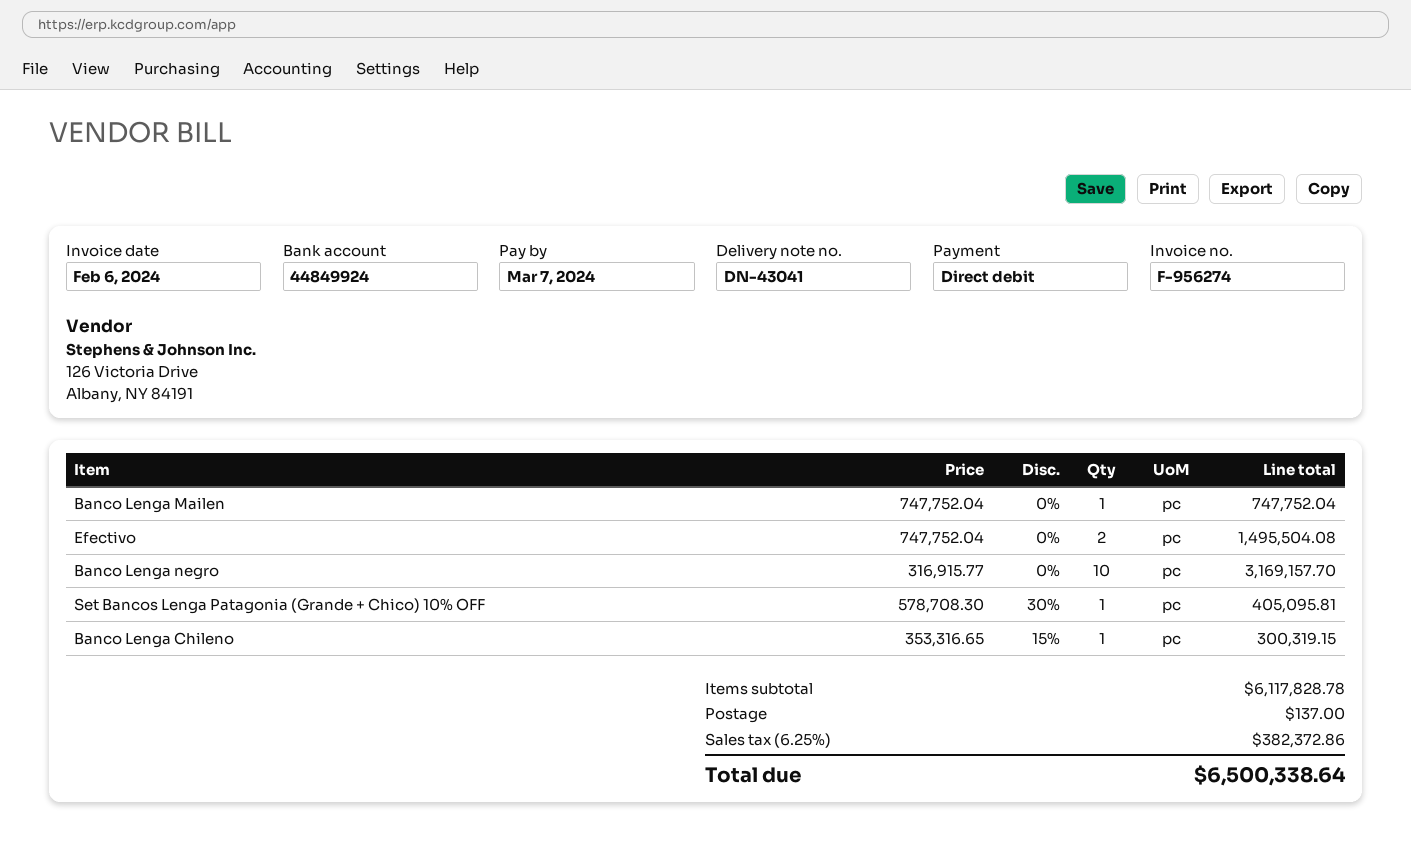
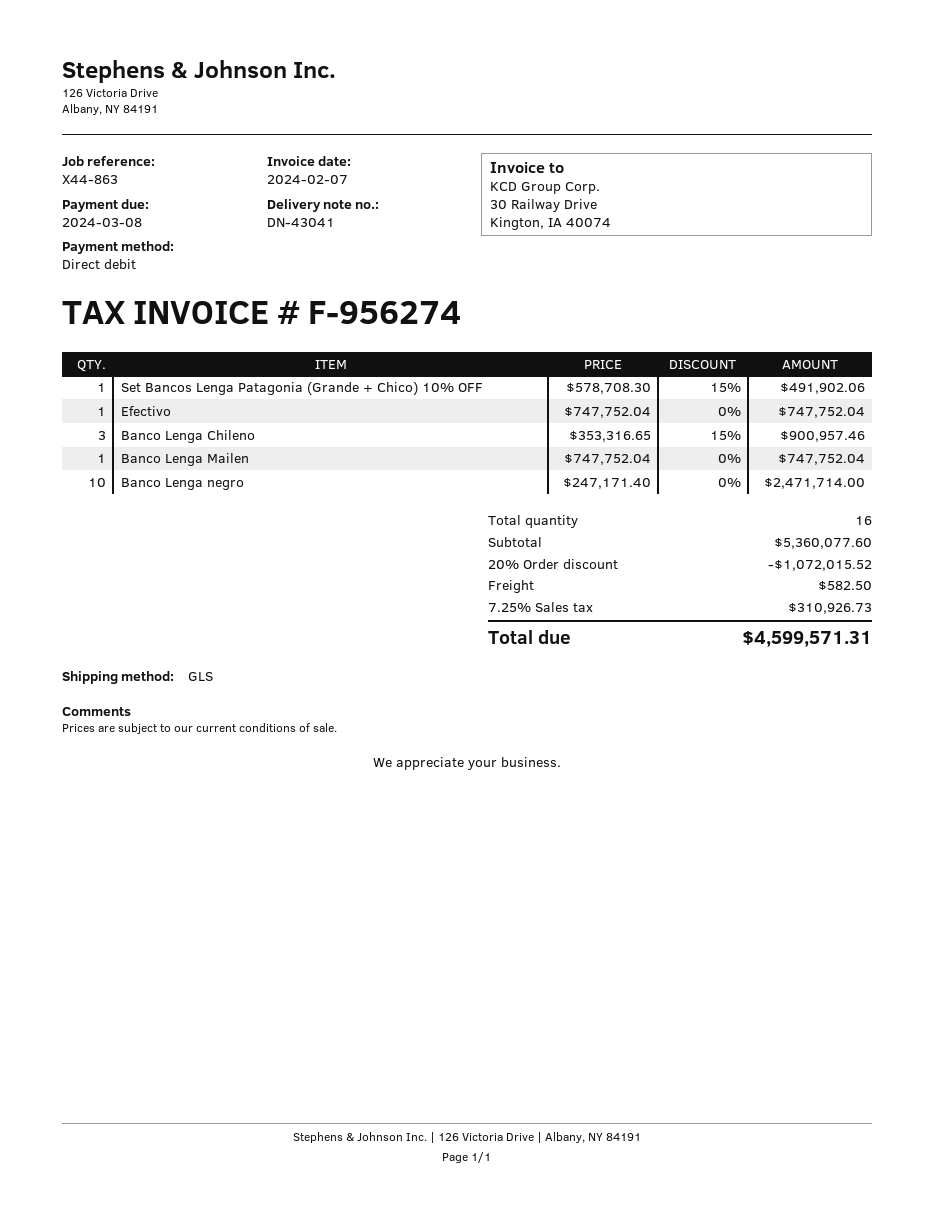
invoice date: 2024-02-06 -> 2024-02-07
due date: 2024-03-07 -> 2024-03-08
Efectivo: 2 x 747752.04 = 1495504.08 -> 1 x 747752.04 = 747752.04
Banco Lenga negro: 10 x 316915.77 = 3169157.70 -> 10 x 247171.40 = 2471714.00
Set Bancos Lenga Patagonia (Grande + Chico) 10% OFF: 1 x 578708.30 - 30% = 405095.81 -> 1 x 578708.30 - 15% = 491902.06
Banco Lenga Chileno: 1 x 353316.65 - 15% = 300319.15 -> 3 x 353316.65 - 15% = 900957.46
subtotal: 6117828.78 -> 5360077.60
discount: none -> 20% = 1072015.52
shipping: 137.00 -> 582.50
tax: 6.25% = 382372.86 -> 7.25% = 310926.73
total: 6500338.64 -> 4599571.31

